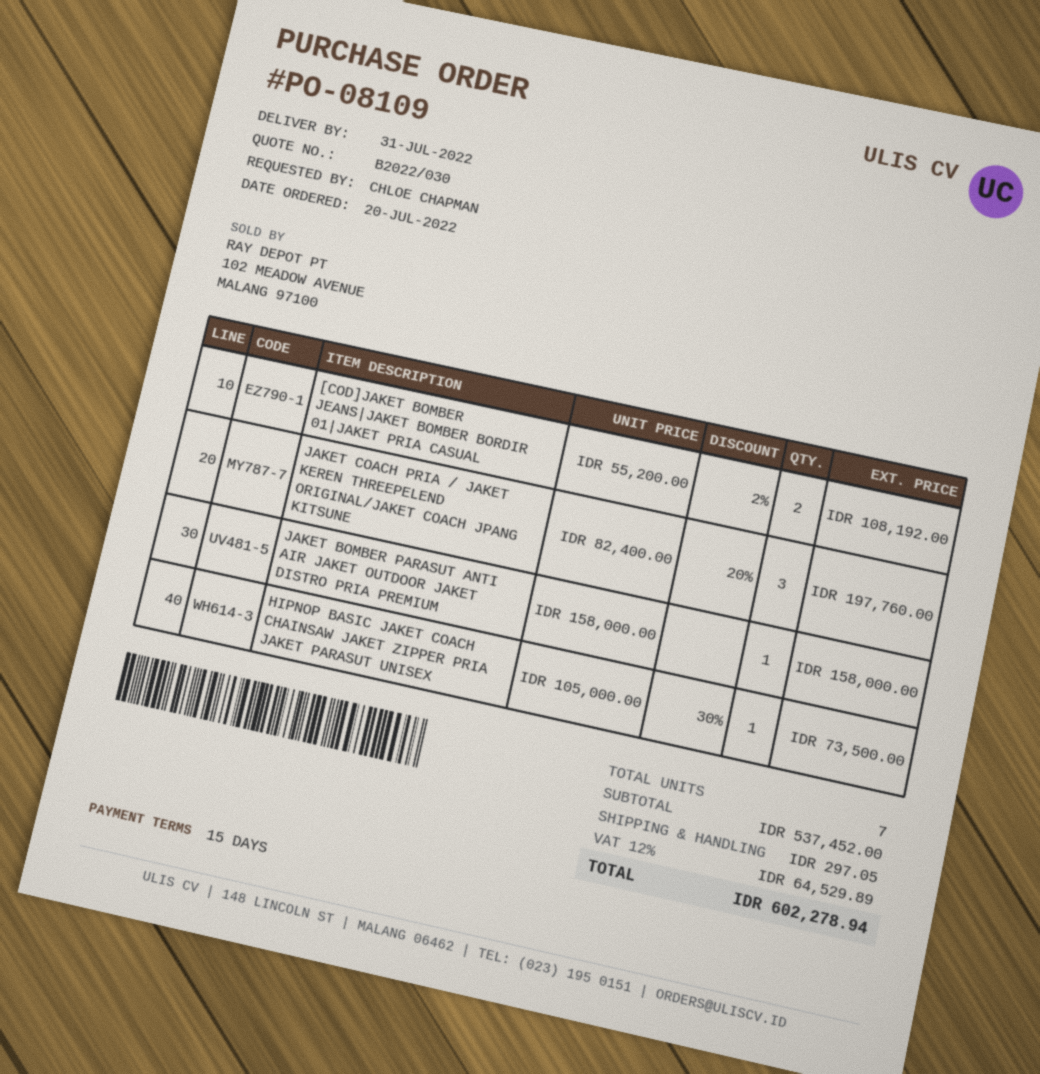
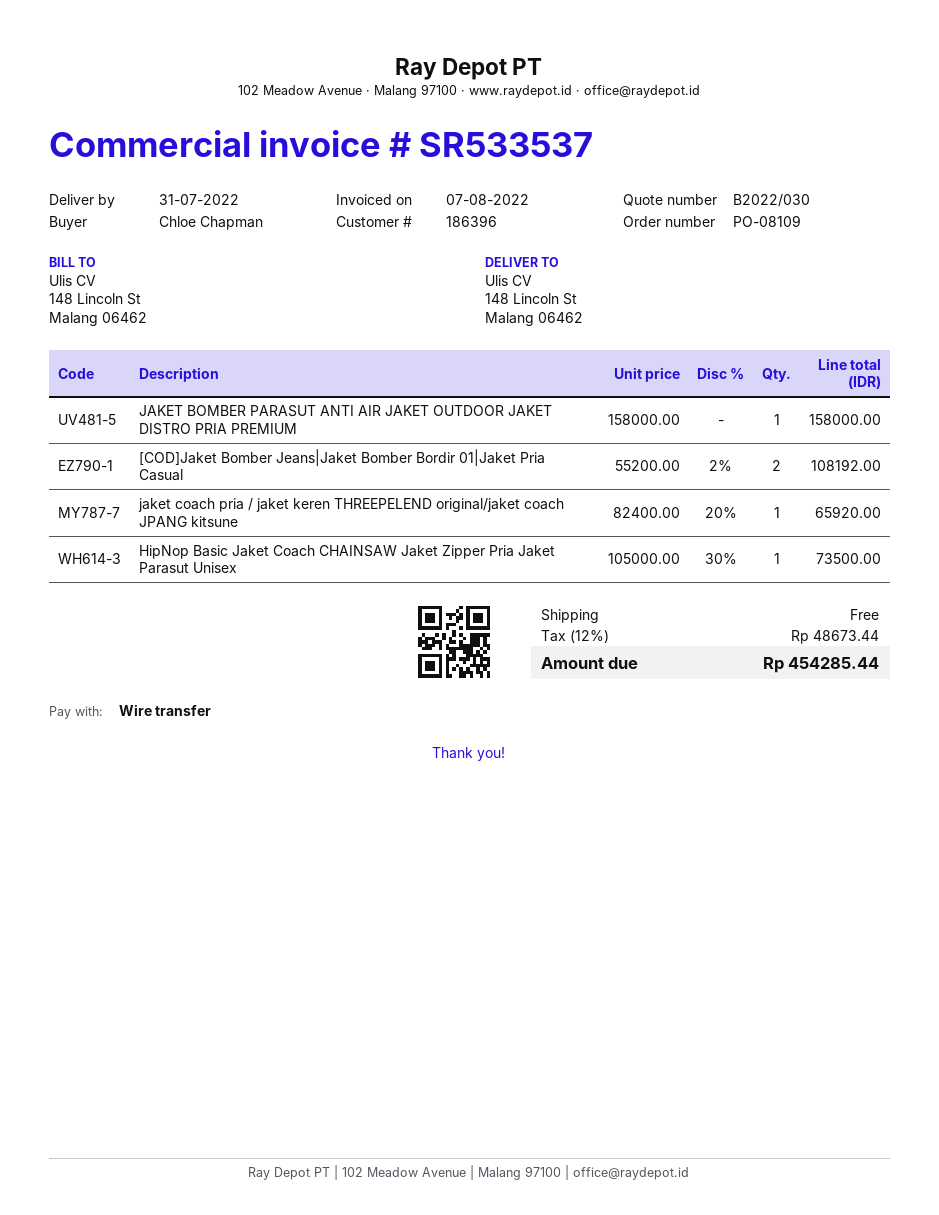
JAKET COACH PRIA / JAKET KEREN THREEPELEND ORIGINAL/JAKET COACH JPANG KITSUNE: 3 x 82400.00 - 20% = 197760.00 -> 1 x 82400.00 - 20% = 65920.00
shipping: 297.05 -> 0.00
tax: 12% = 64529.89 -> 12% = 48673.44
total: 602278.94 -> 454285.44

